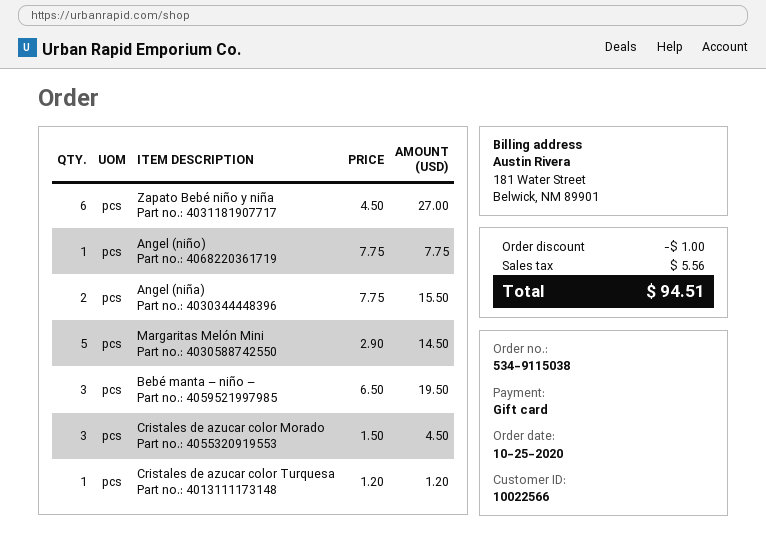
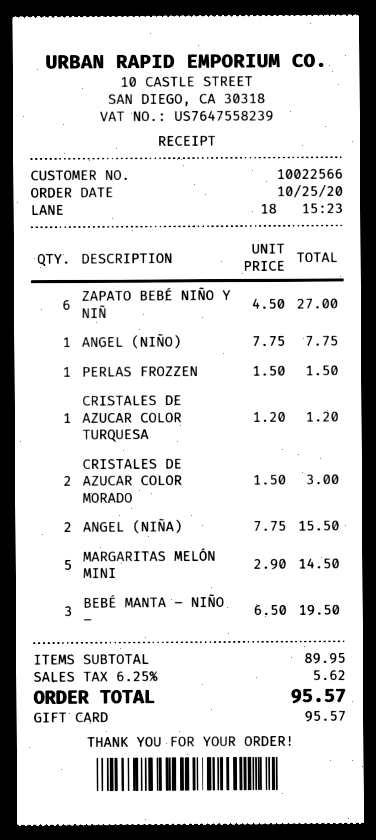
Cristales de azucar color Morado: 3 x 1.50 = 4.50 -> 2 x 1.50 = 3.00
PERLAS FROZZEN: none -> 1 x 1.50 = 1.50
discount: 1.00 -> none
tax: 5.56 -> 5.62
total: 94.51 -> 95.57

